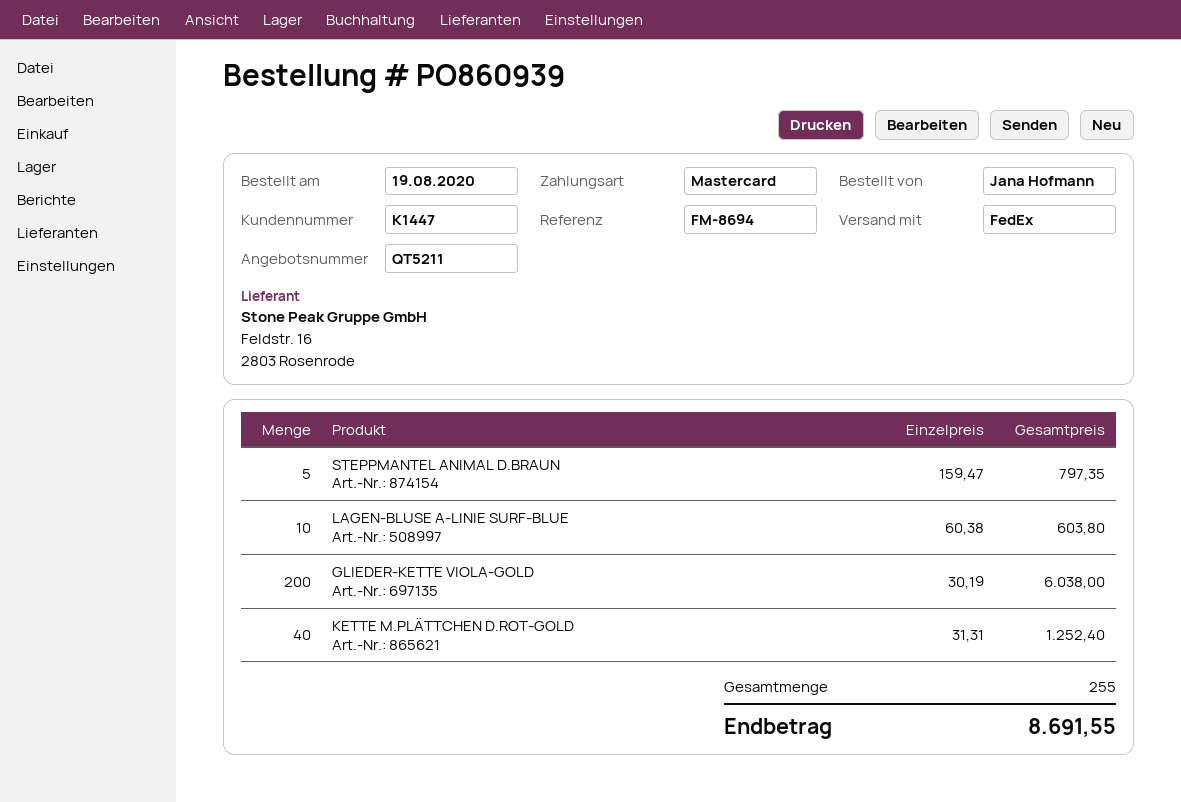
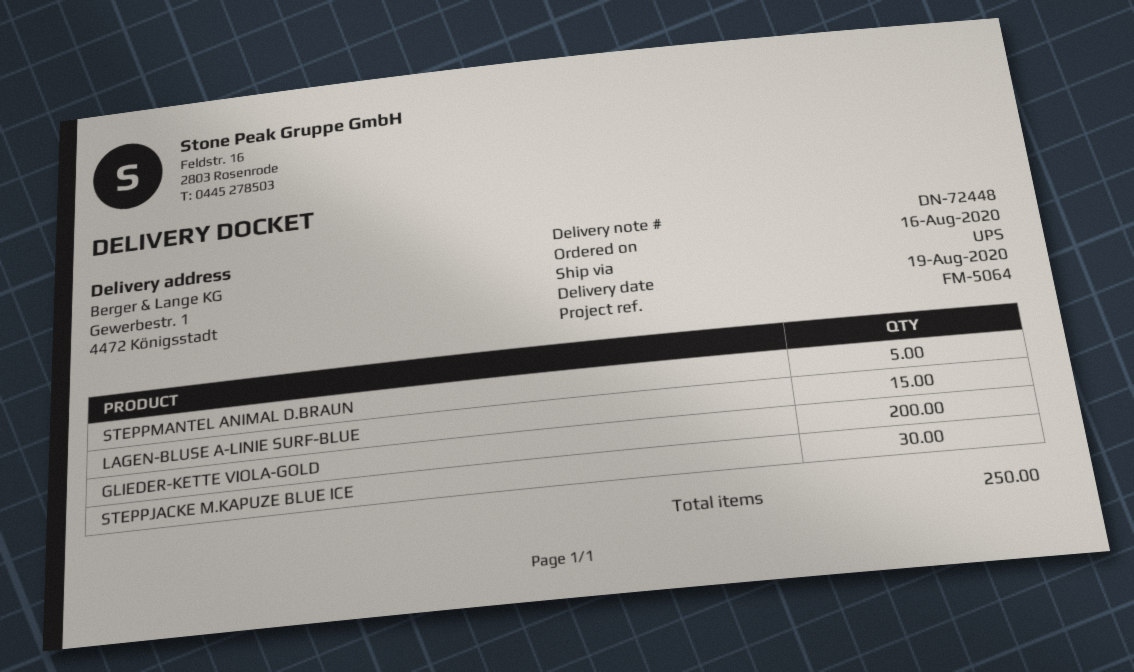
order date: 2020-08-19 -> 2020-08-16
reference: FM-8694 -> FM-5064
shipping method: FedEx -> UPS
LAGEN-BLUSE A-LINIE SURF-BLUE: 10 -> 15
KETTE M.PLÄTTCHEN D.ROT-GOLD: 40 -> none
STEPPJACKE M.KAPUZE BLUE ICE: none -> 30
total quantity: 255 -> 250

